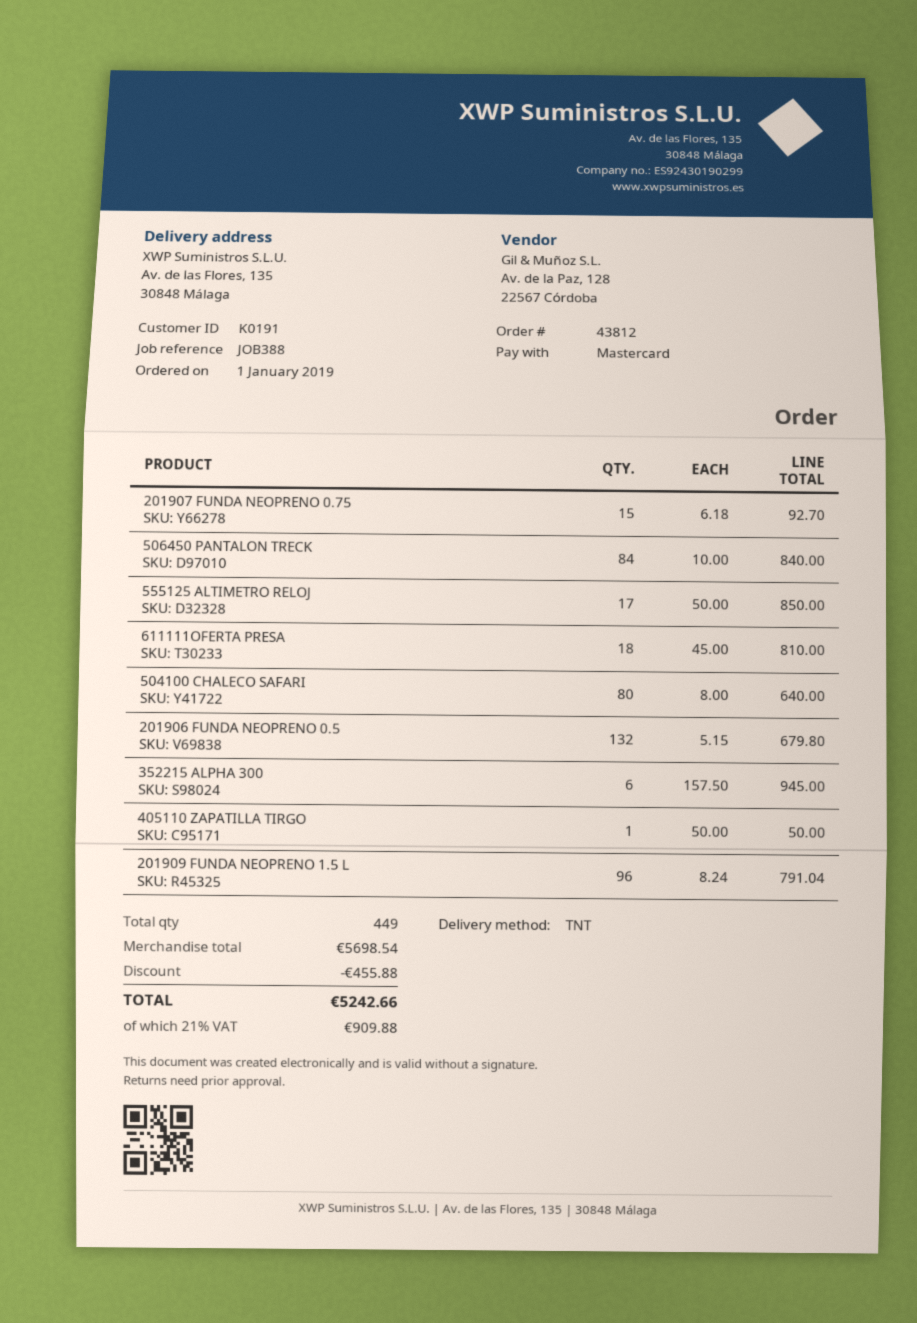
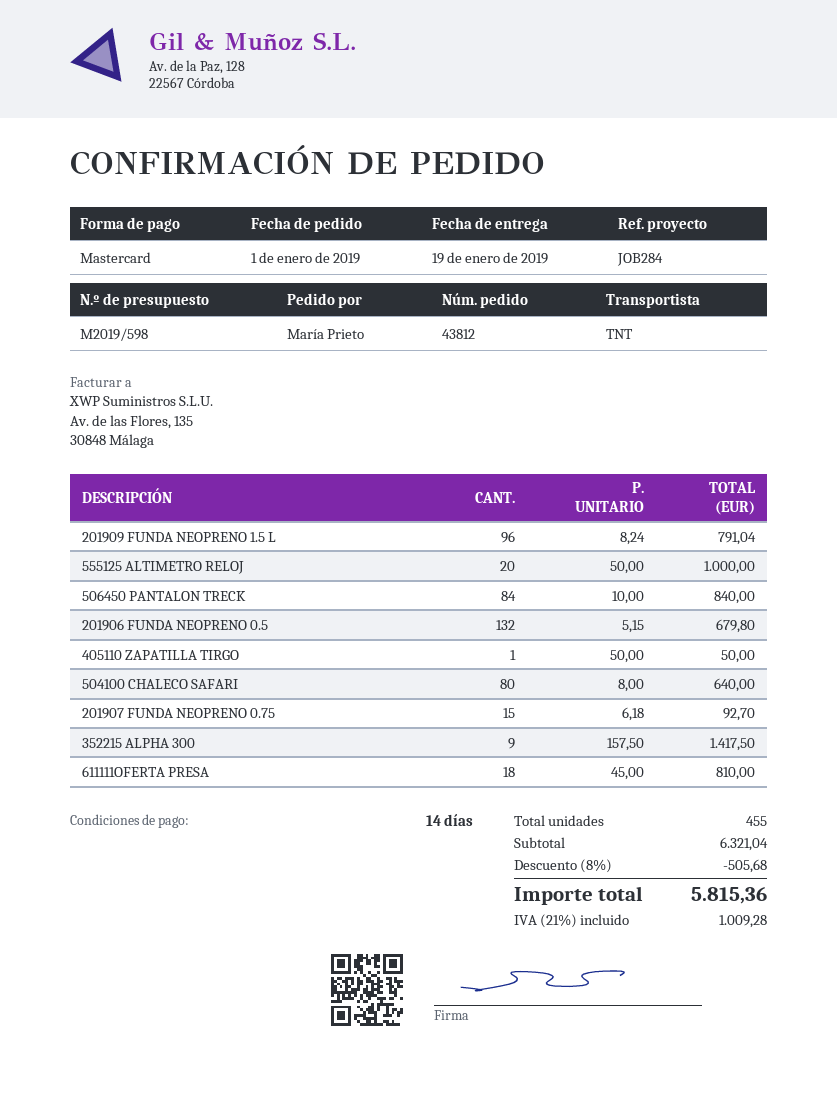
reference: JOB388 -> JOB284
555125 ALTIMETRO RELOJ: 17 x 50.00 = 850.00 -> 20 x 50.00 = 1000.00
352215 ALPHA 300: 6 x 157.50 = 945.00 -> 9 x 157.50 = 1417.50
total quantity: 449 -> 455
subtotal: 5698.54 -> 6321.04
discount: 455.88 -> 505.68
tax: 21% = 909.88 -> 21% = 1009.28
total: 5242.66 -> 5815.36

